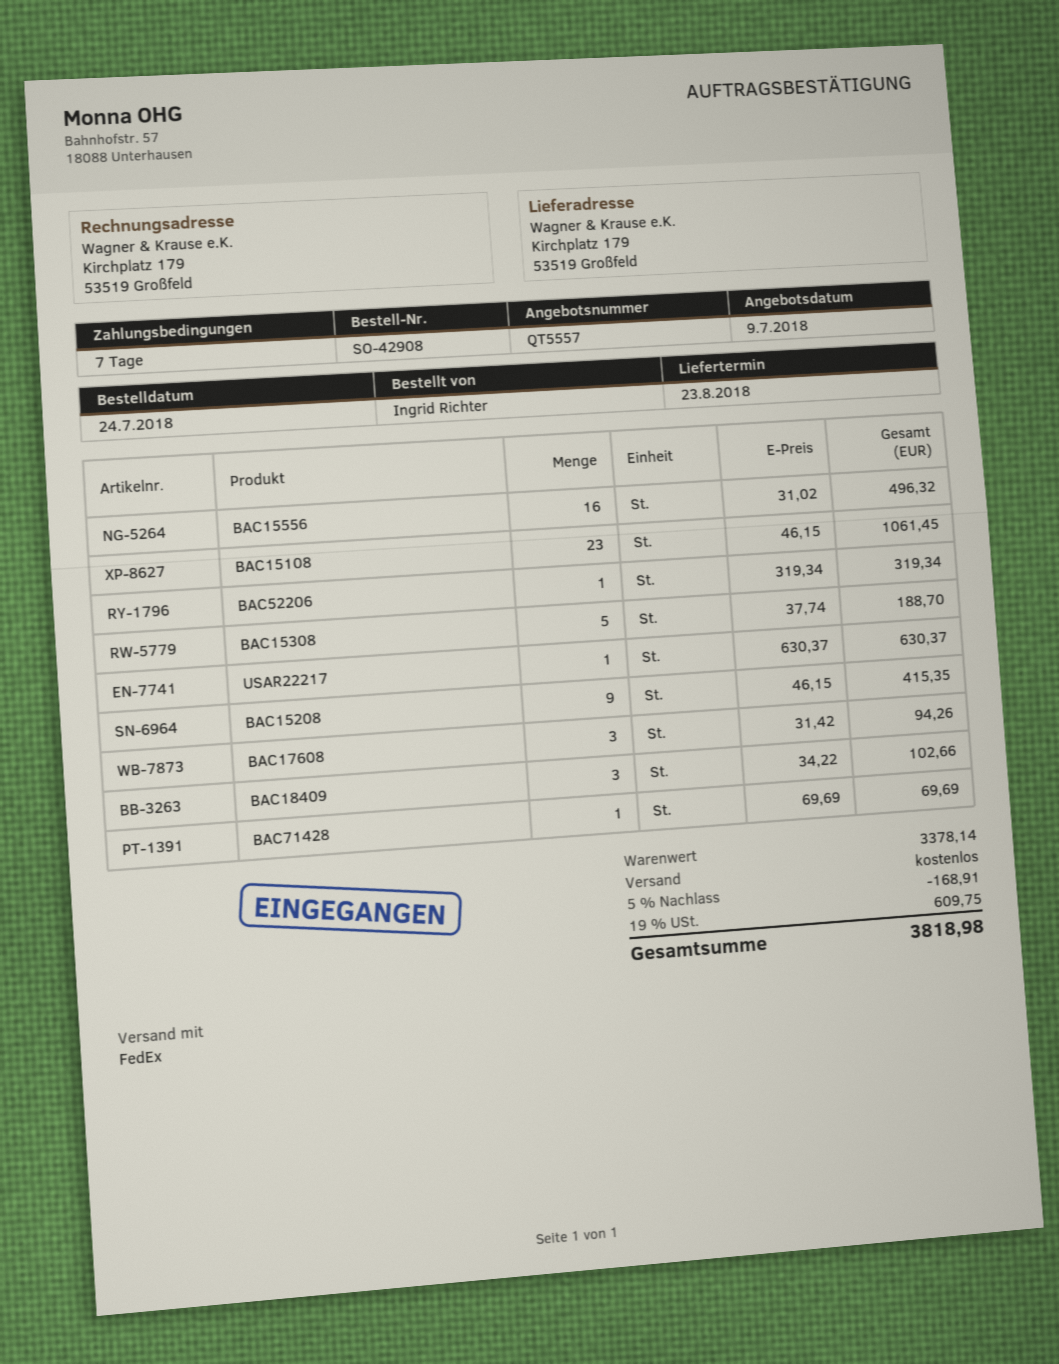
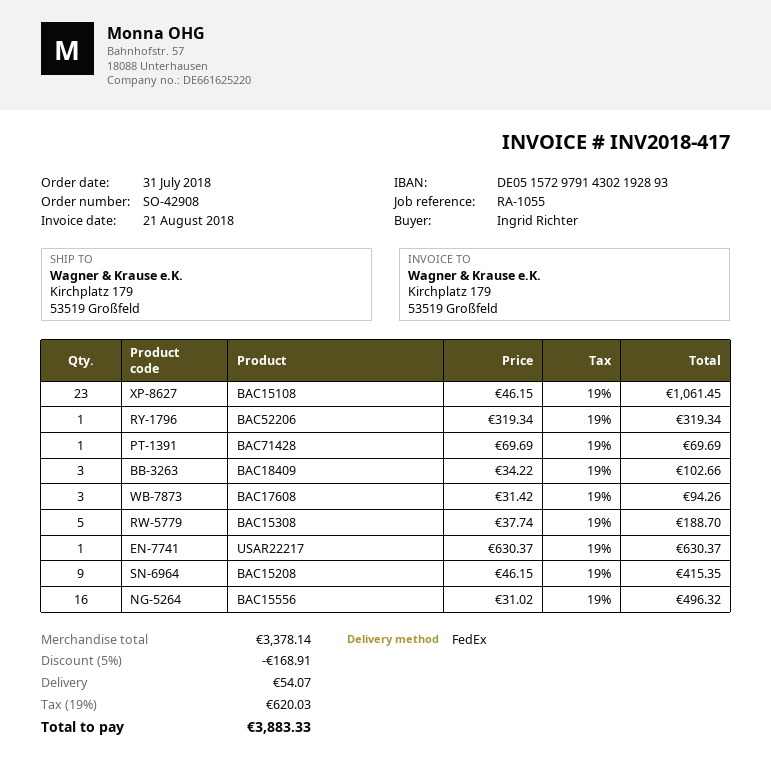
order date: 2018-07-24 -> 2018-07-31
shipping: 0.00 -> 54.07
tax: 19% = 609.75 -> 19% = 620.03
total: 3818.98 -> 3883.33

